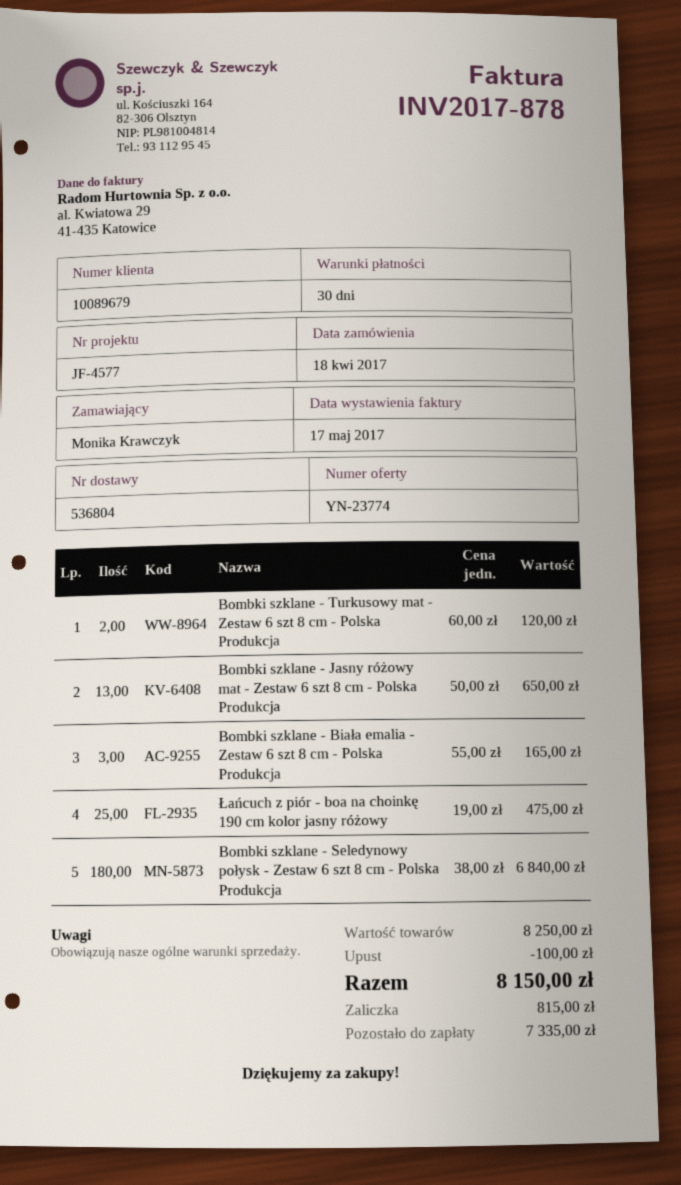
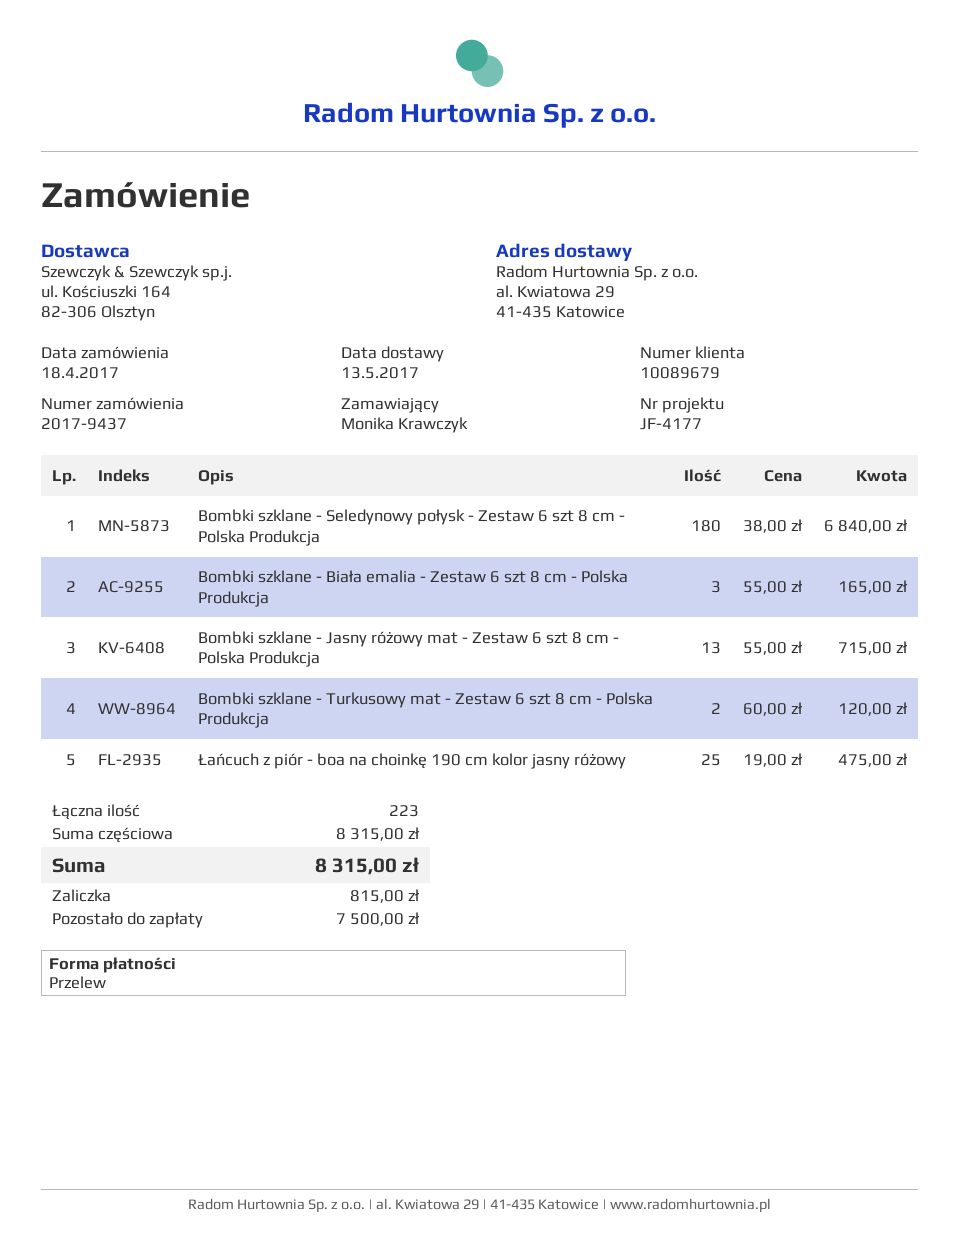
reference: JF-4577 -> JF-4177
Bombki szklane - Jasny różowy mat - Zestaw 6 szt 8 cm - Polska Produkcja: 13 x 50.00 = 650.00 -> 13 x 55.00 = 715.00
subtotal: 8250.00 -> 8315.00
discount: 100.00 -> none
total: 8150.00 -> 8315.00
balance: 7335.00 -> 7500.00

